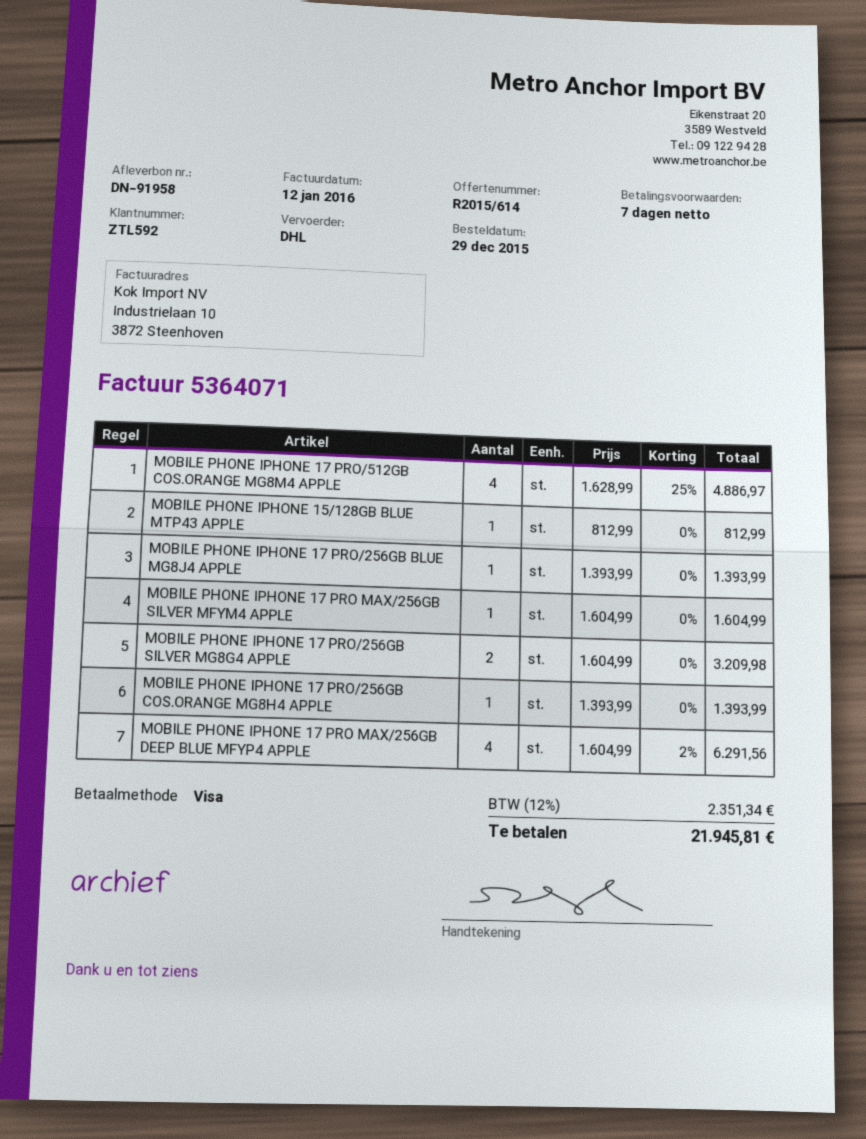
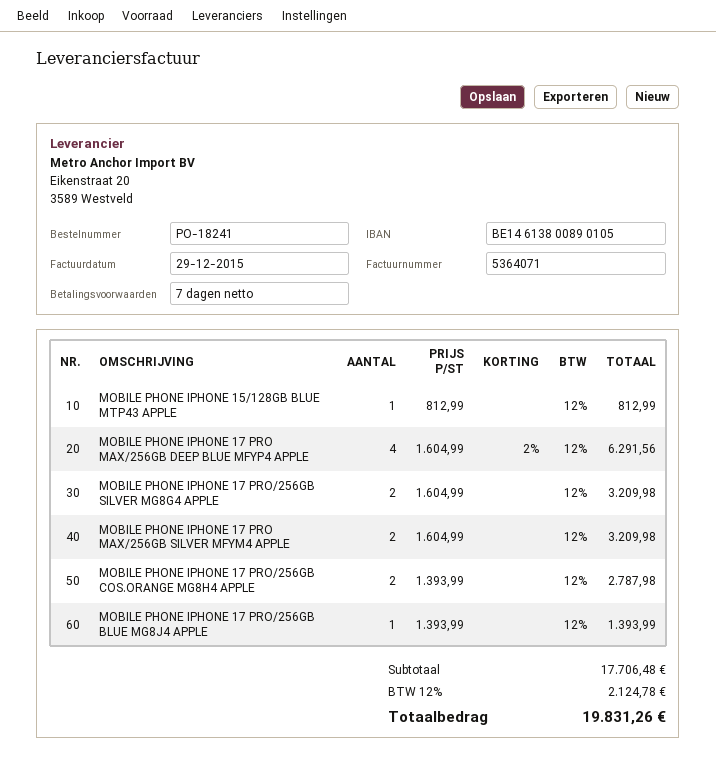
invoice date: 2016-01-12 -> 2015-12-29
MOBILE PHONE IPHONE 17 PRO/512GB COS.ORANGE MG8M4 APPLE: 4 x 1628.99 - 25% = 4886.97 -> none
MOBILE PHONE IPHONE 17 PRO MAX/256GB SILVER MFYM4 APPLE: 1 x 1604.99 = 1604.99 -> 2 x 1604.99 = 3209.98
MOBILE PHONE IPHONE 17 PRO/256GB COS.ORANGE MG8H4 APPLE: 1 x 1393.99 = 1393.99 -> 2 x 1393.99 = 2787.98
tax: 12% = 2351.34 -> 12% = 2124.78
total: 21945.81 -> 19831.26

